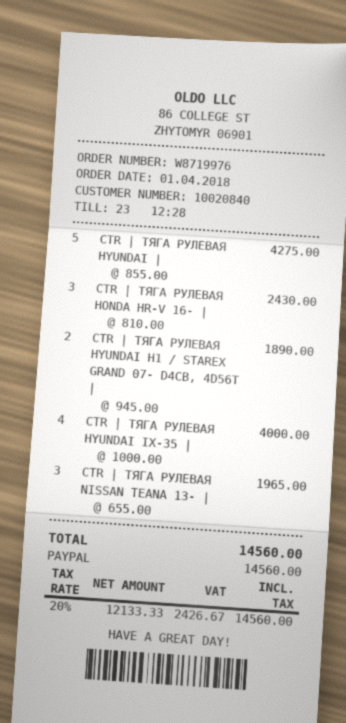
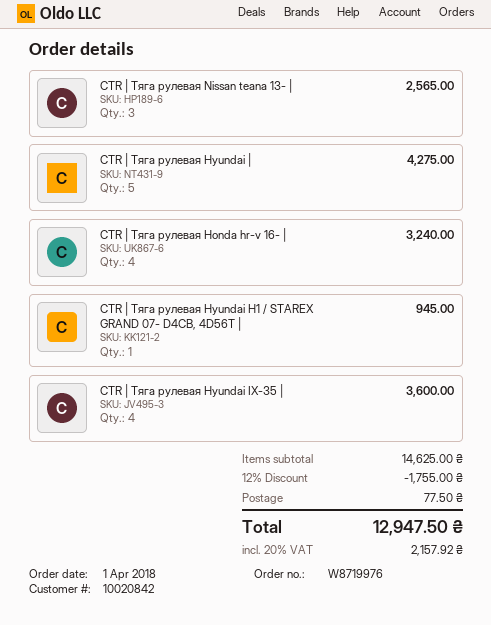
customer number: 10020840 -> 10020842
CTR | ТЯГА РУЛЕВАЯ HONDA HR-V 16- |: 3 for 2430.00 -> 4 for 3240.00
CTR | ТЯГА РУЛЕВАЯ HYUNDAI H1 / STAREX GRAND 07- D4CB, 4D56T |: 2 for 1890.00 -> 1 for 945.00
CTR | ТЯГА РУЛЕВАЯ HYUNDAI IX-35 |: 4 for 4000.00 -> 4 for 3600.00
CTR | ТЯГА РУЛЕВАЯ NISSAN TEANA 13- |: 3 for 1965.00 -> 3 for 2565.00
discount: none -> 12% = 1755.00
shipping: none -> 77.50
tax: 20% = 2426.67 -> 20% = 2157.92
total: 14560.00 -> 12947.50

